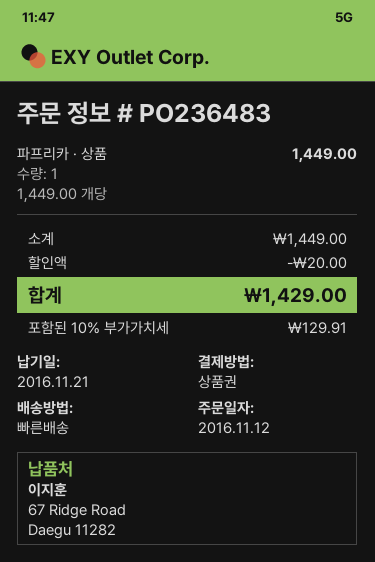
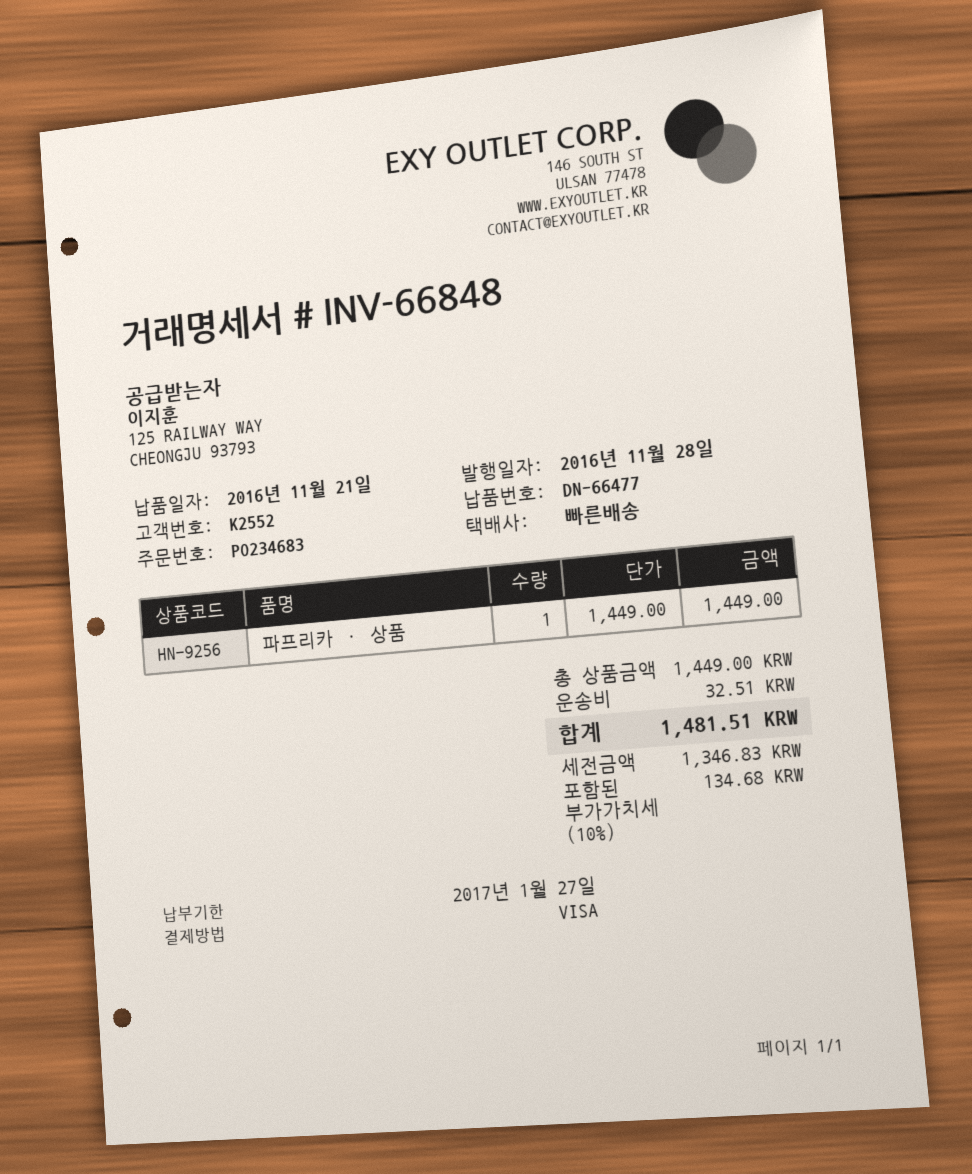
order number: PO236483 -> PO234683
payment method: gift card -> Visa
discount: 20.00 -> none
shipping: none -> 32.51
tax: 10% = 129.91 -> 10% = 134.68
total: 1429.00 -> 1481.51

